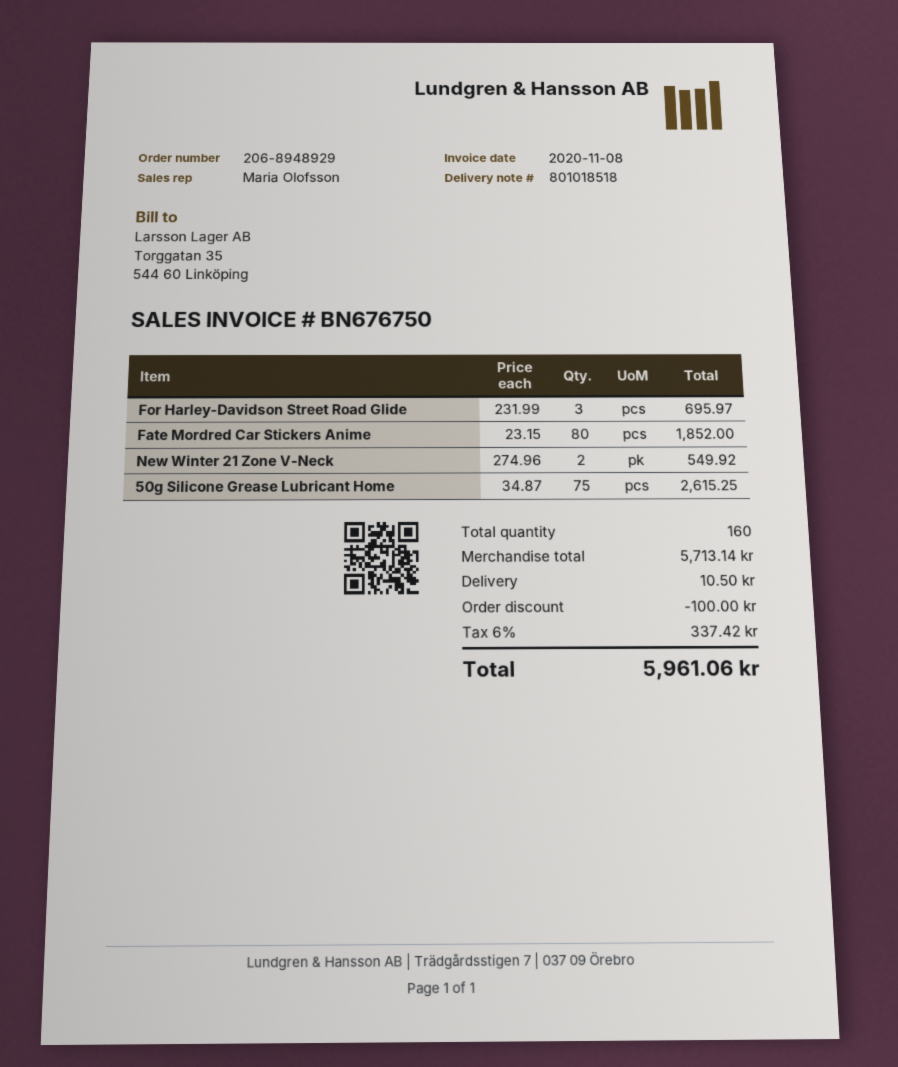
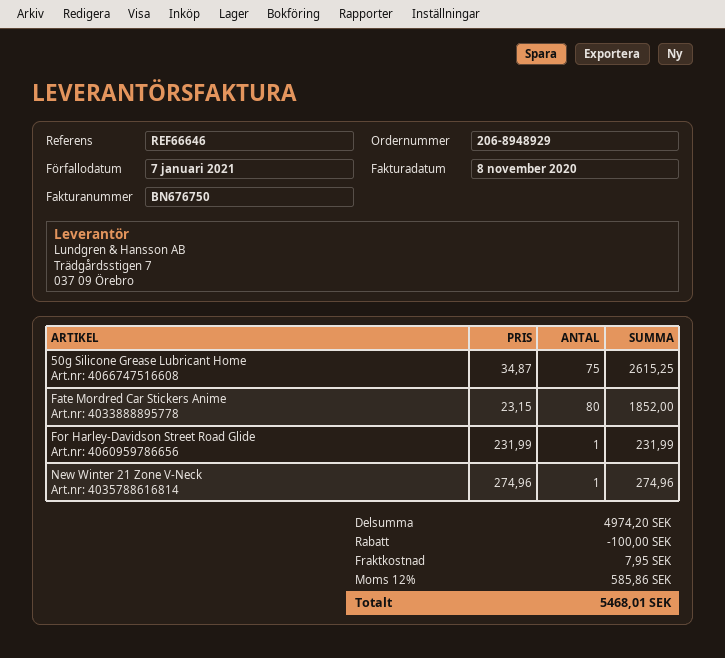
For Harley-Davidson Street Road Glide: 3 x 231.99 = 695.97 -> 1 x 231.99 = 231.99
New Winter 21 Zone V-Neck: 2 x 274.96 = 549.92 -> 1 x 274.96 = 274.96
subtotal: 5713.14 -> 4974.20
shipping: 10.50 -> 7.95
tax: 6% = 337.42 -> 12% = 585.86
total: 5961.06 -> 5468.01

